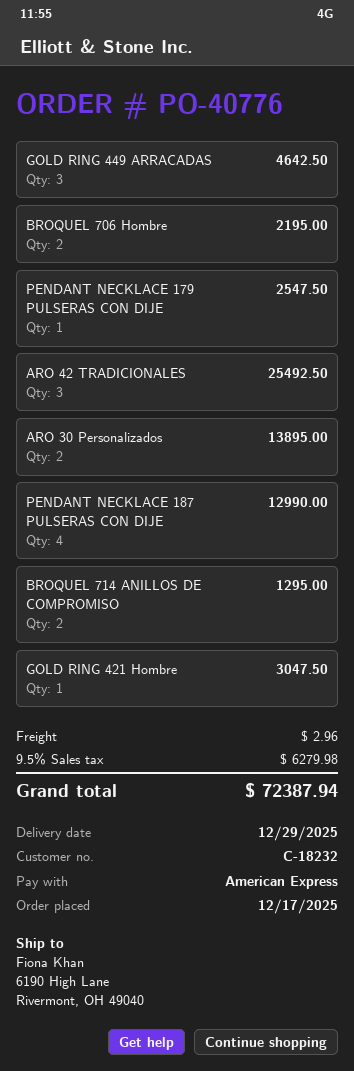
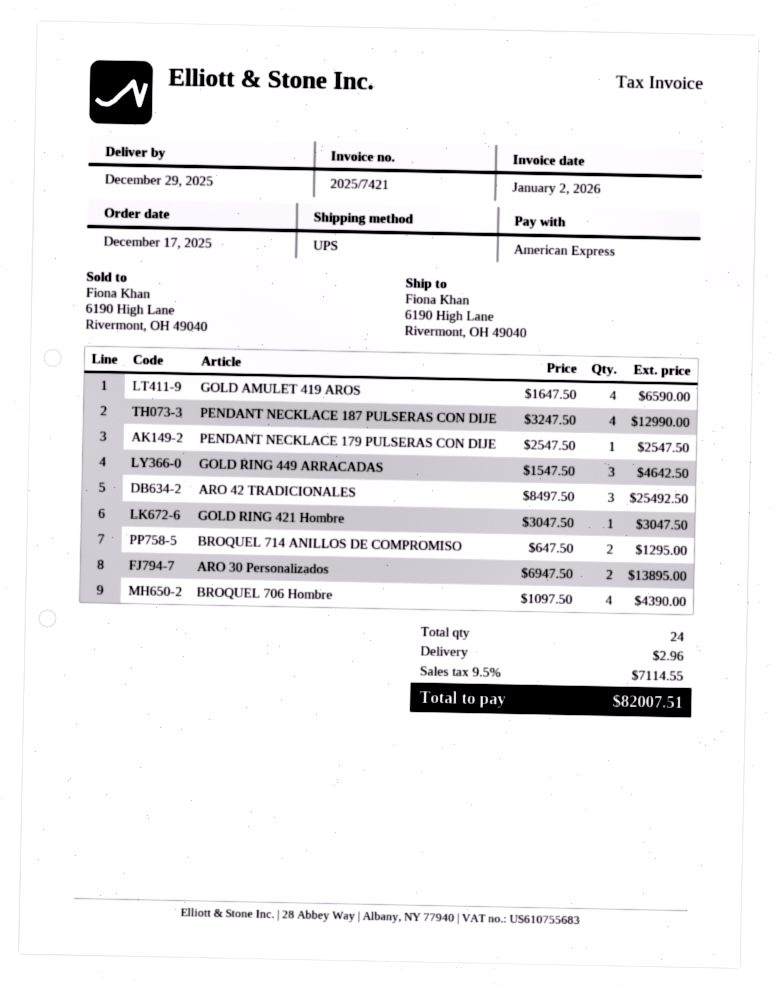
BROQUEL 706 Hombre: 2 for 2195.00 -> 4 for 4390.00
GOLD AMULET 419 AROS: none -> 4 for 6590.00
tax: 9.5% = 6279.98 -> 9.5% = 7114.55
total: 72387.94 -> 82007.51

